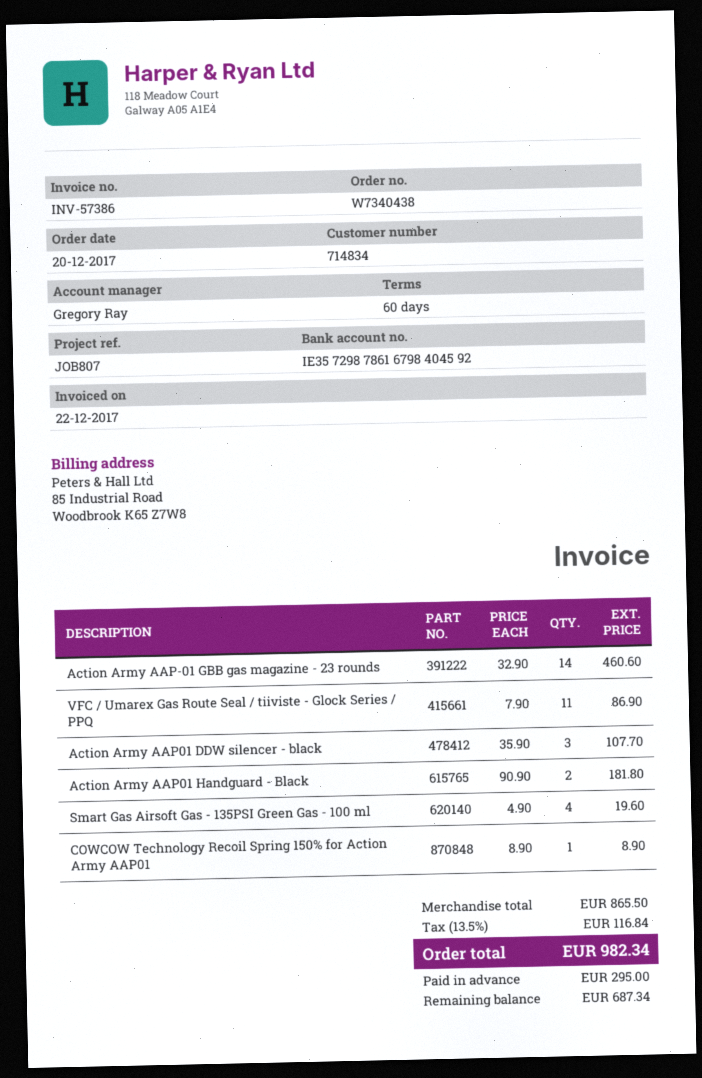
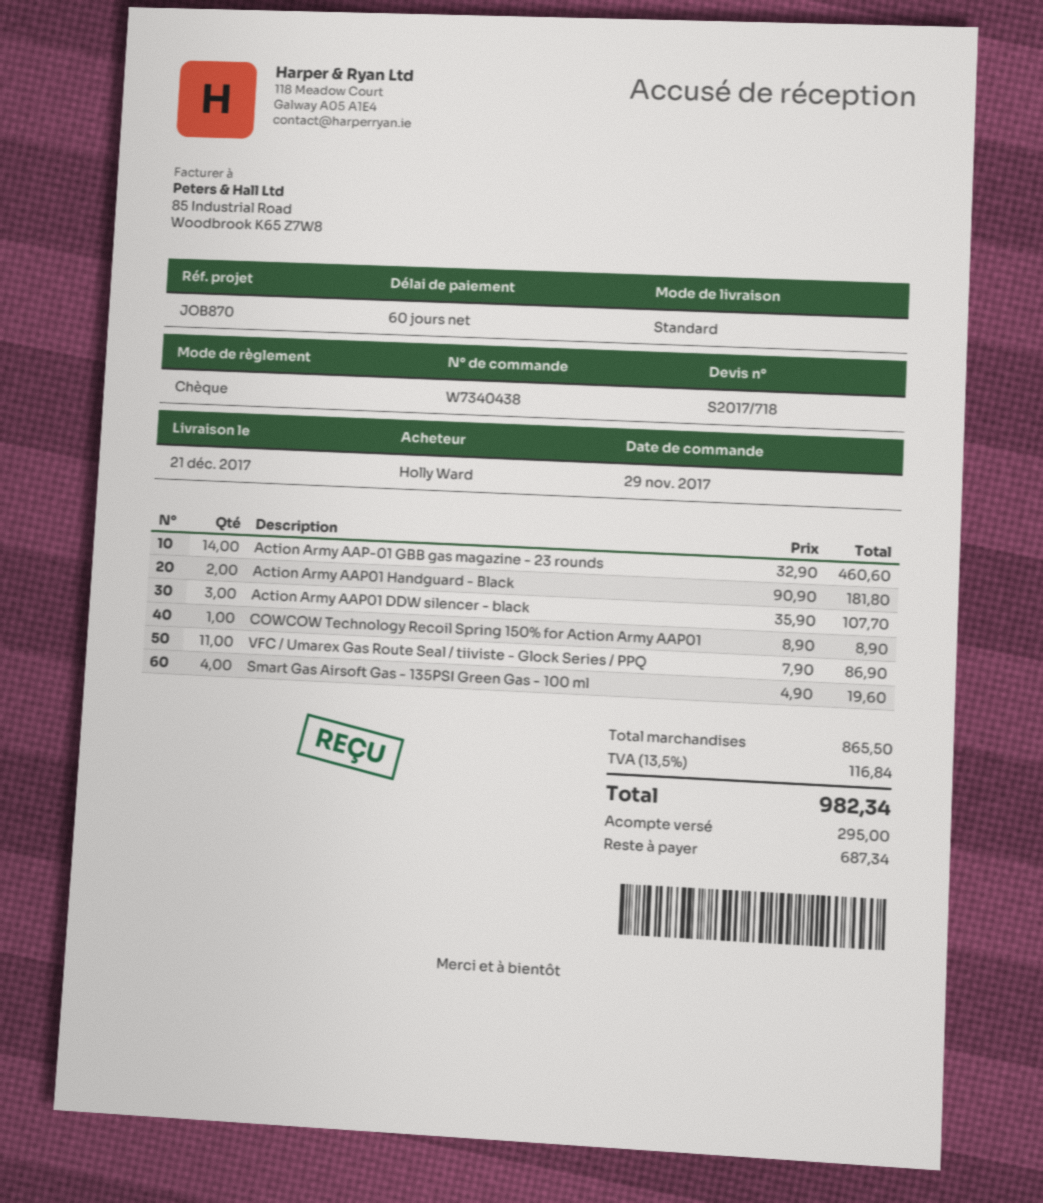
order date: 2017-12-20 -> 2017-11-29
reference: JOB807 -> JOB870

